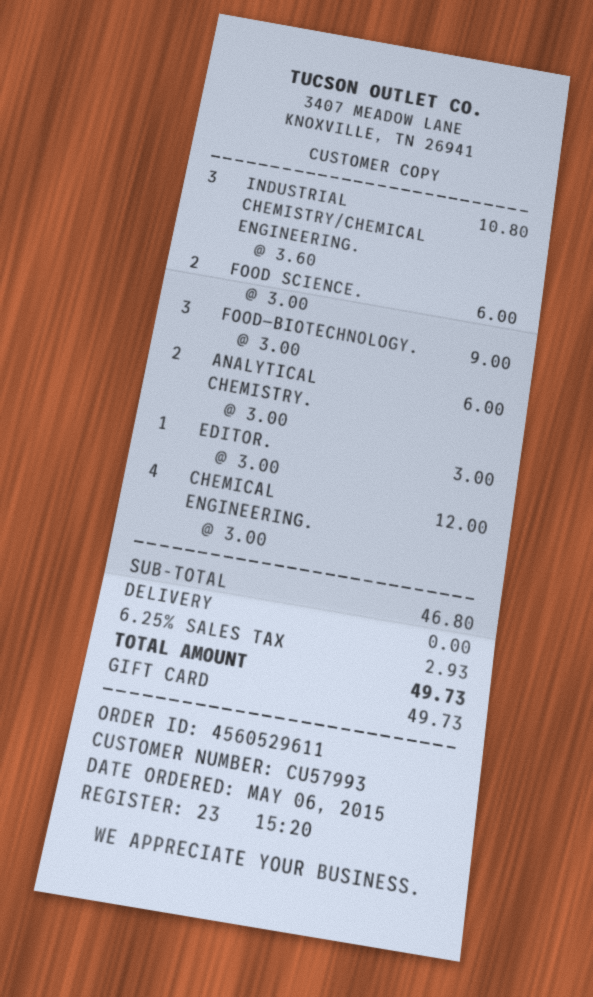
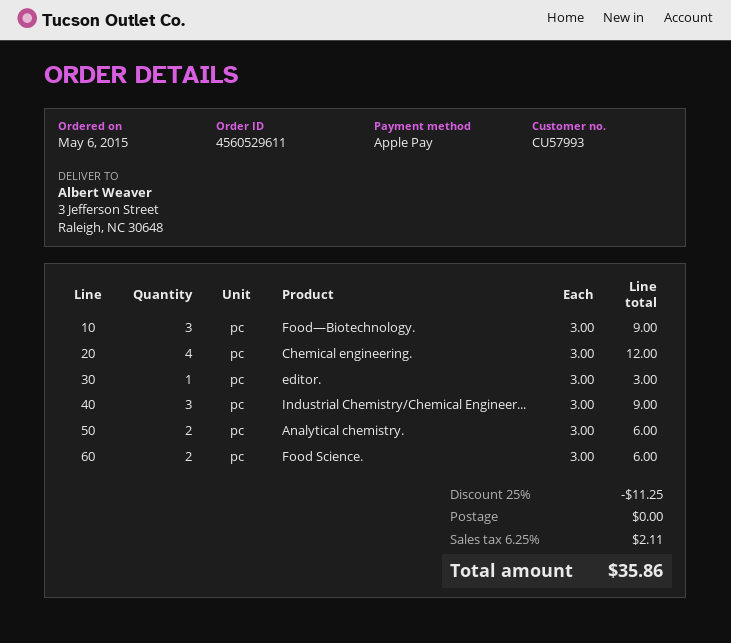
payment method: gift card -> Apple Pay
INDUSTRIAL CHEMISTRY/CHEMICAL ENGINEERING.: 3 x 3.60 = 10.80 -> 3 x 3.00 = 9.00
discount: none -> 25% = 11.25
tax: 6.25% = 2.93 -> 6.25% = 2.11
total: 49.73 -> 35.86

